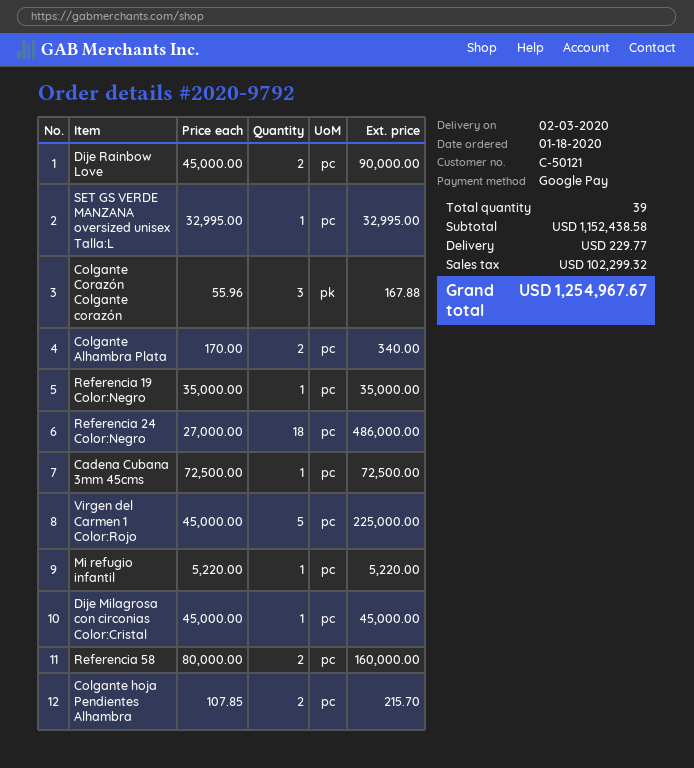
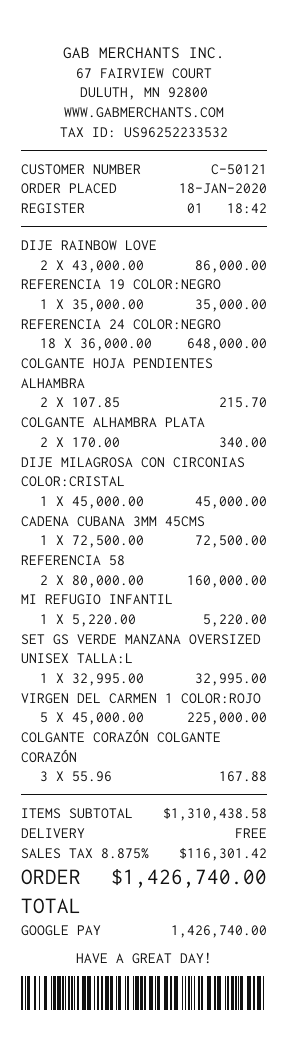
Dije Rainbow Love: 2 x 45000.00 = 90000.00 -> 2 x 43000.00 = 86000.00
Referencia 24 Color:Negro: 18 x 27000.00 = 486000.00 -> 18 x 36000.00 = 648000.00
subtotal: 1152438.58 -> 1310438.58
shipping: 229.77 -> 0.00
tax: 102299.32 -> 116301.42
total: 1254967.67 -> 1426740.00

